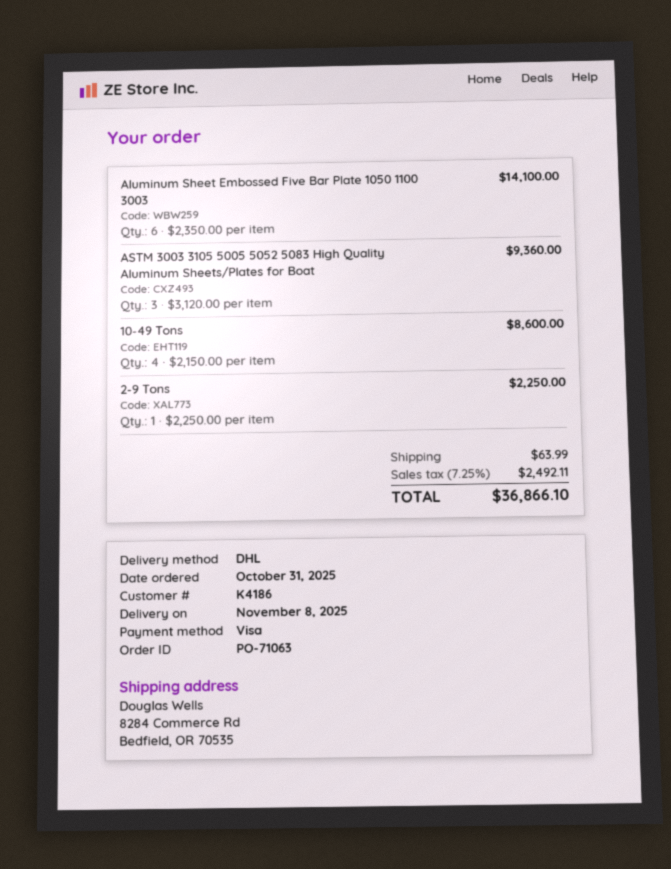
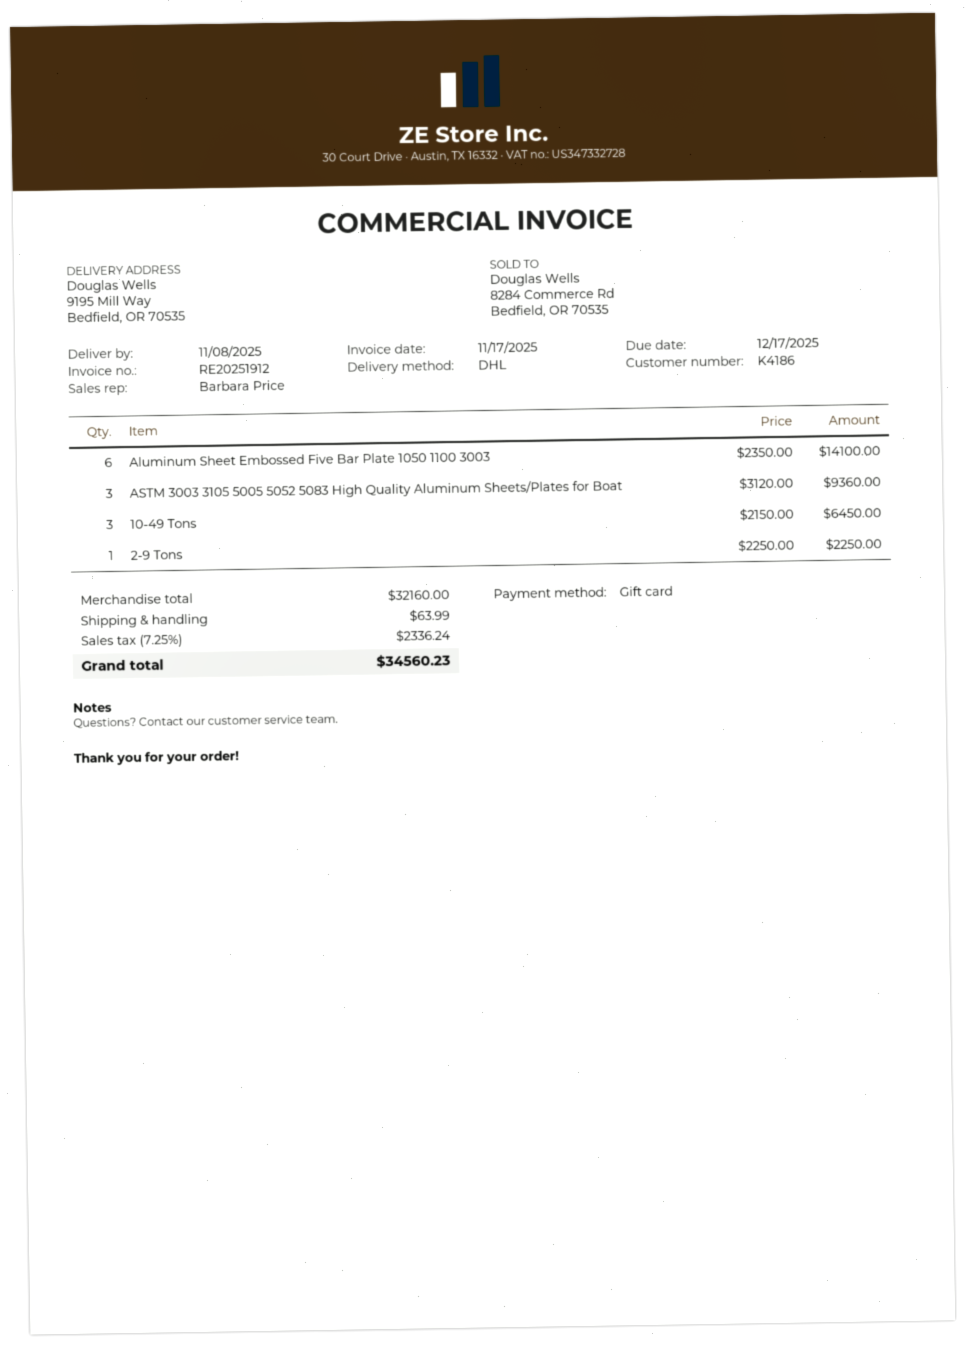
payment method: Visa -> gift card
ship to: 8284 Commerce Rd, Bedfield, OR 70535 -> 9195 Mill Way, Bedfield, OR 70535
10-49 Tons: 4 x 2150.00 = 8600.00 -> 3 x 2150.00 = 6450.00
tax: 7.25% = 2492.11 -> 7.25% = 2336.24
total: 36866.10 -> 34560.23

